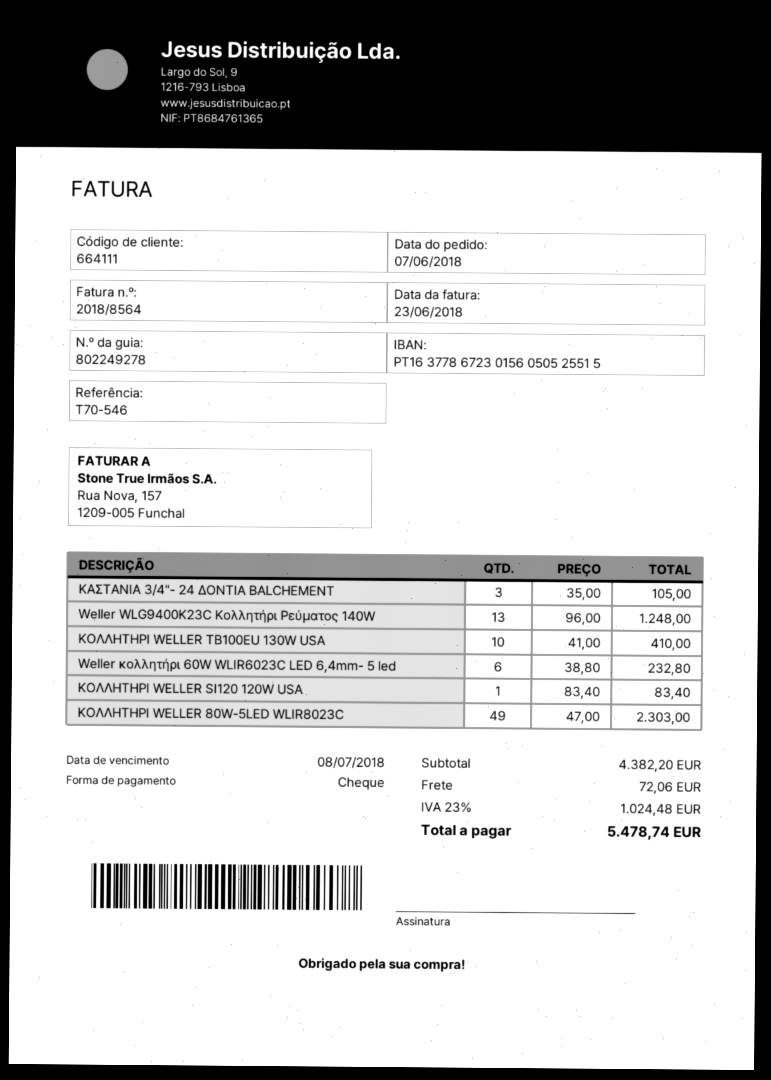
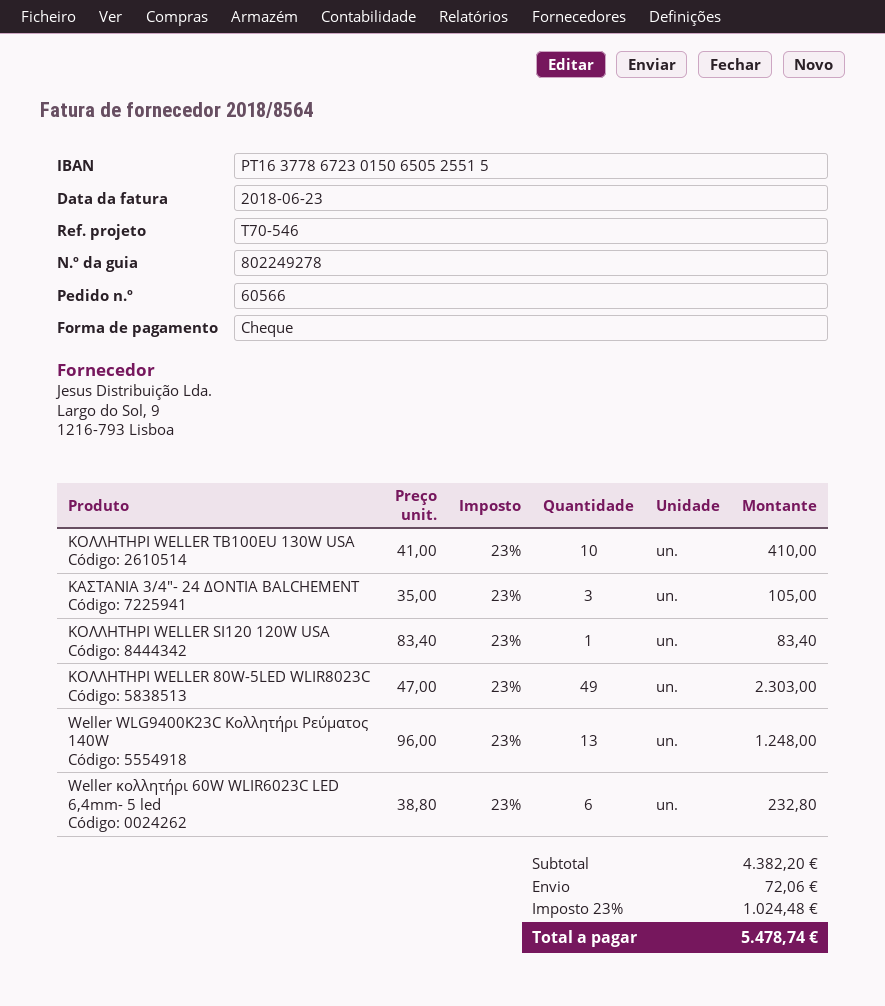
bank account: PT16377867230156050525515 -> PT16377867230150650525515

